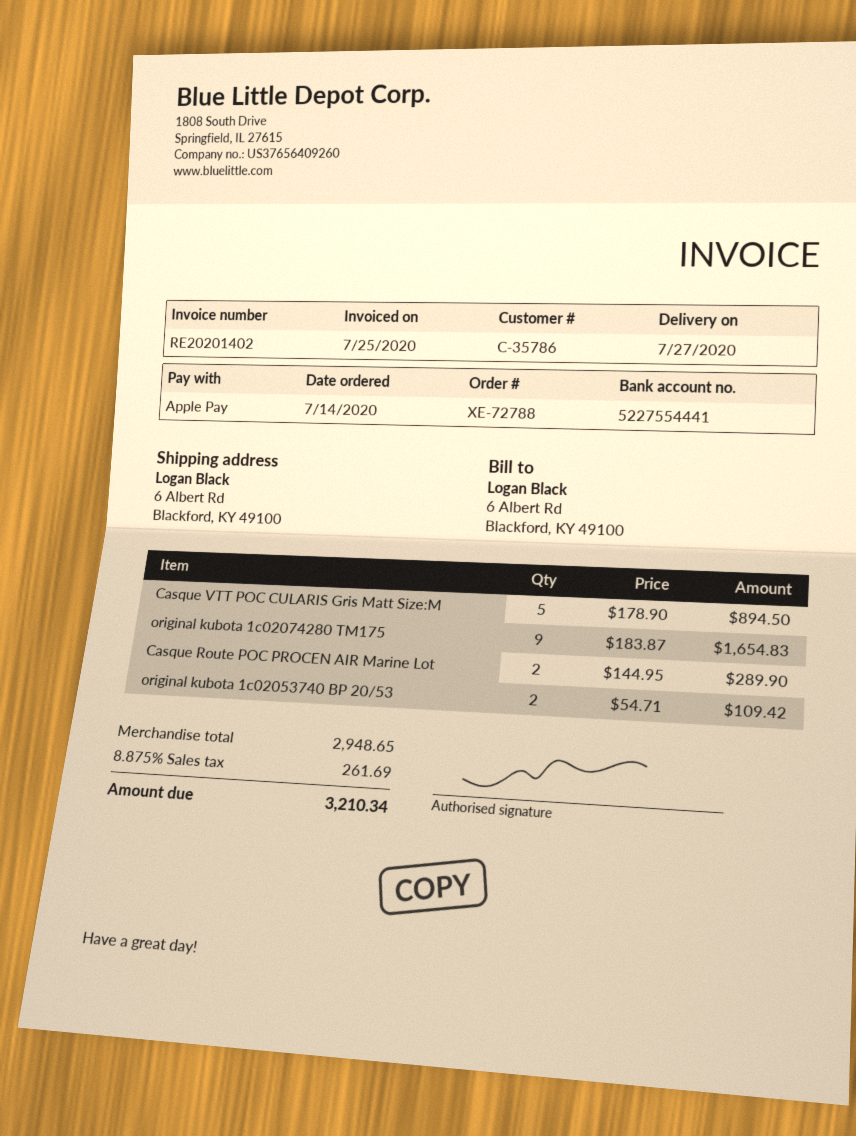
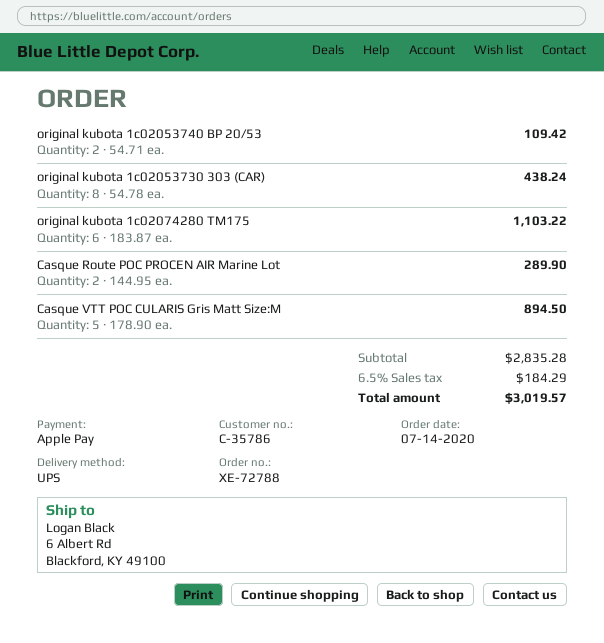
original kubota 1c02074280 TM175: 9 x 183.87 = 1654.83 -> 6 x 183.87 = 1103.22
original kubota 1c02053730 303 (CAR): none -> 8 x 54.78 = 438.24
subtotal: 2948.65 -> 2835.28
tax: 8.875% = 261.69 -> 6.5% = 184.29
total: 3210.34 -> 3019.57

